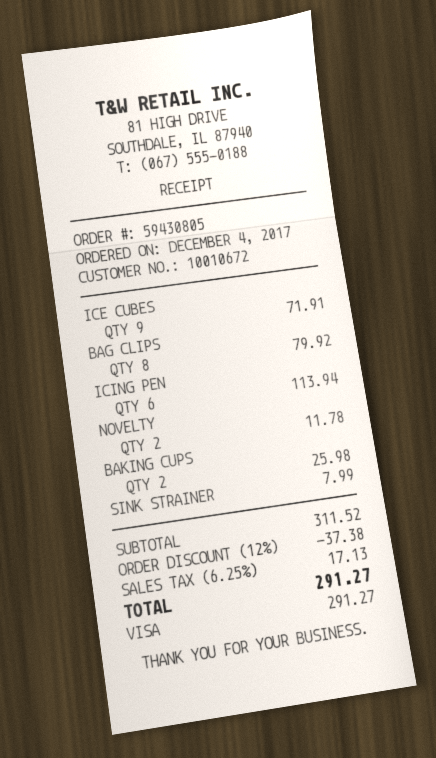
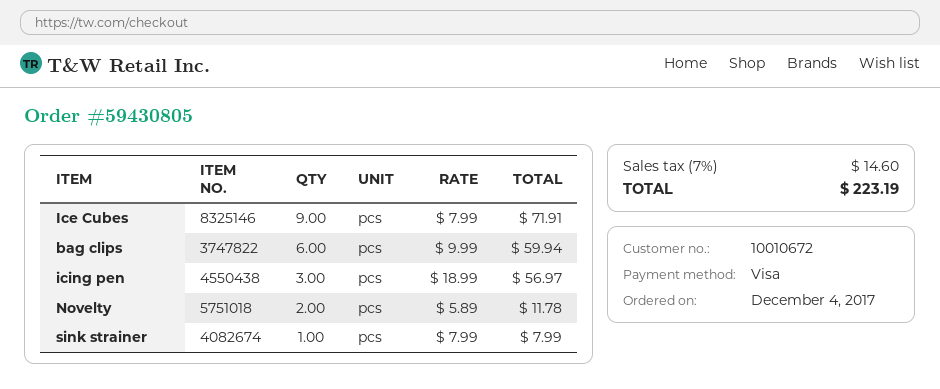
BAG CLIPS: 8 for 79.92 -> 6 for 59.94
ICING PEN: 6 for 113.94 -> 3 for 56.97
BAKING CUPS: 2 for 25.98 -> none
discount: 12% = 37.38 -> none
tax: 6.25% = 17.13 -> 7% = 14.60
total: 291.27 -> 223.19

